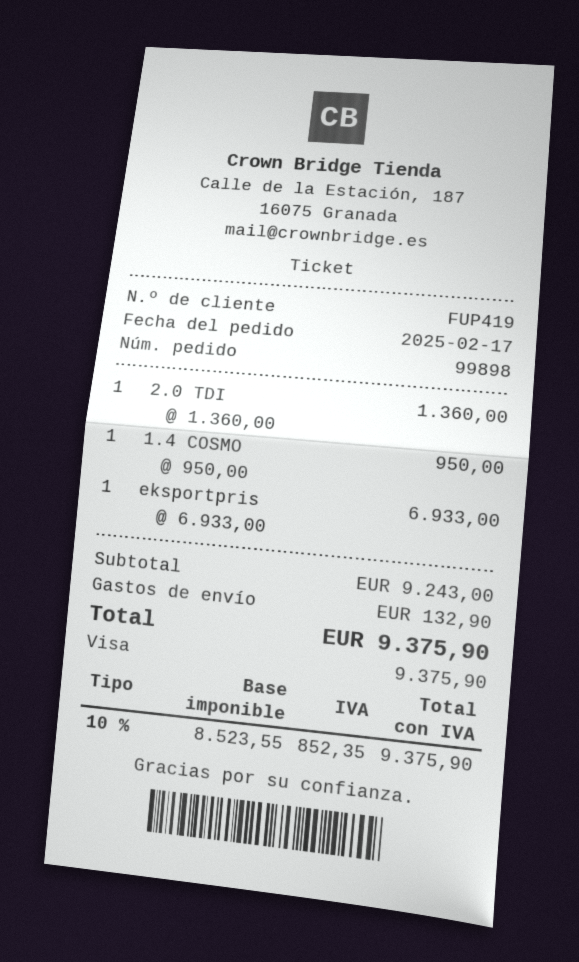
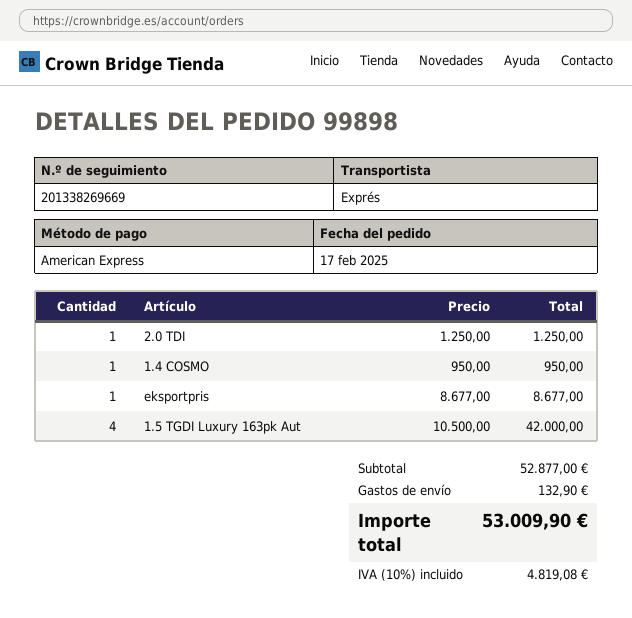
payment method: Visa -> American Express
2.0 TDI: 1 x 1360.00 = 1360.00 -> 1 x 1250.00 = 1250.00
eksportpris: 1 x 6933.00 = 6933.00 -> 1 x 8677.00 = 8677.00
1.5 TGDI Luxury 163pk Aut: none -> 4 x 10500.00 = 42000.00
subtotal: 9243.00 -> 52877.00
tax: 10% = 852.35 -> 10% = 4819.08
total: 9375.90 -> 53009.90

